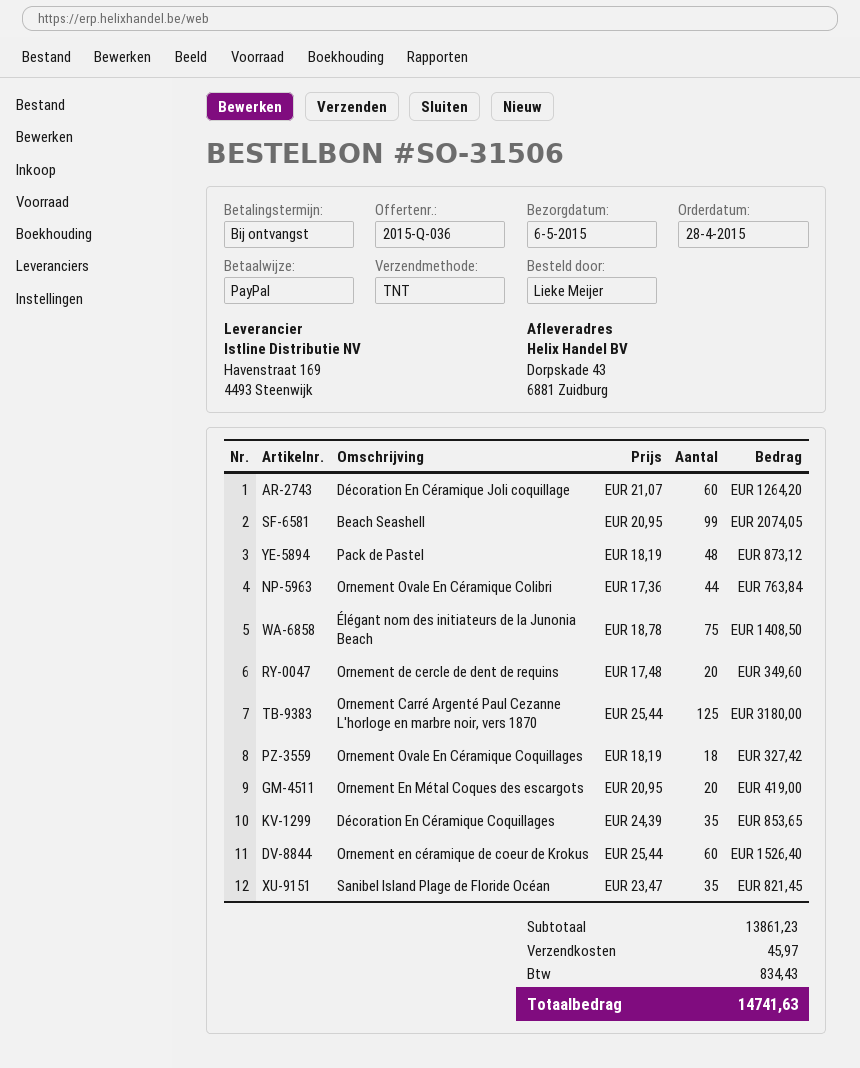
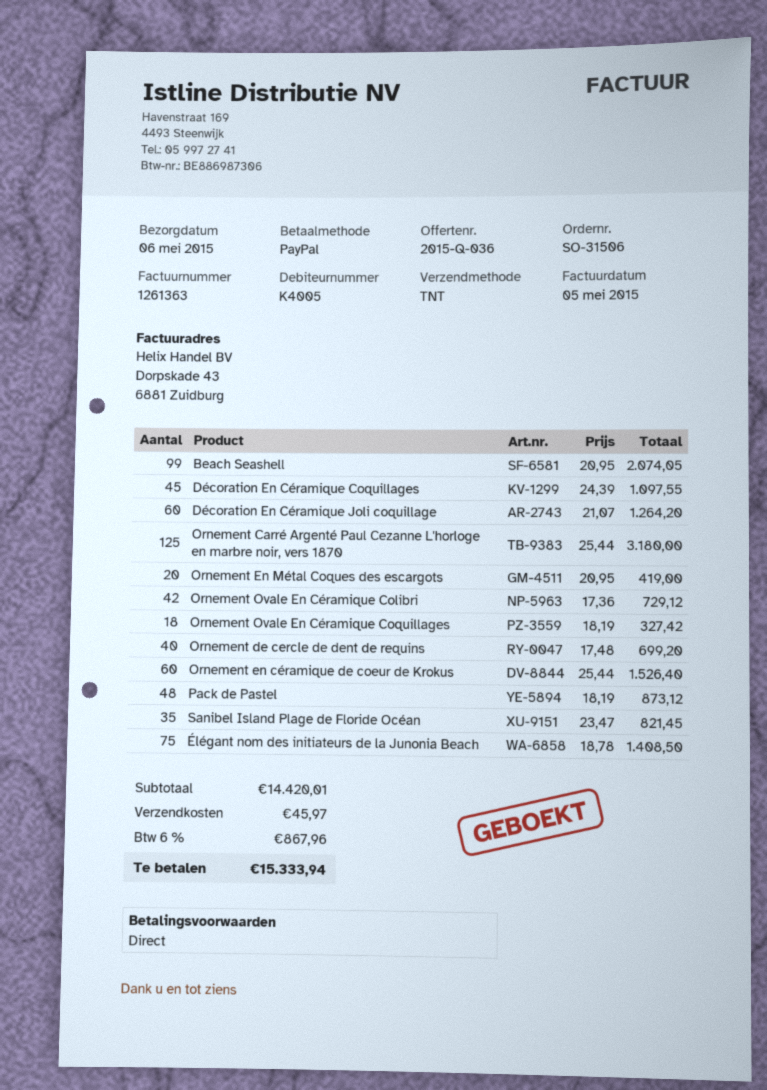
Ornement Ovale En Céramique Colibri: 44 x 17.36 = 763.84 -> 42 x 17.36 = 729.12
Ornement de cercle de dent de requins: 20 x 17.48 = 349.60 -> 40 x 17.48 = 699.20
Décoration En Céramique Coquillages: 35 x 24.39 = 853.65 -> 45 x 24.39 = 1097.55
subtotal: 13861.23 -> 14420.01
tax: 834.43 -> 867.96
total: 14741.63 -> 15333.94

